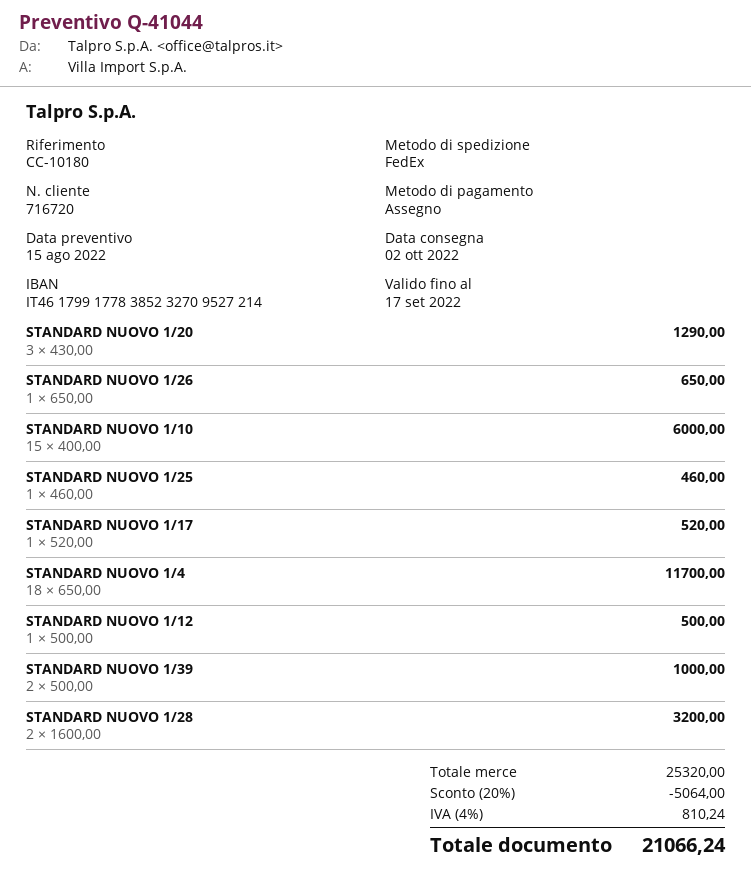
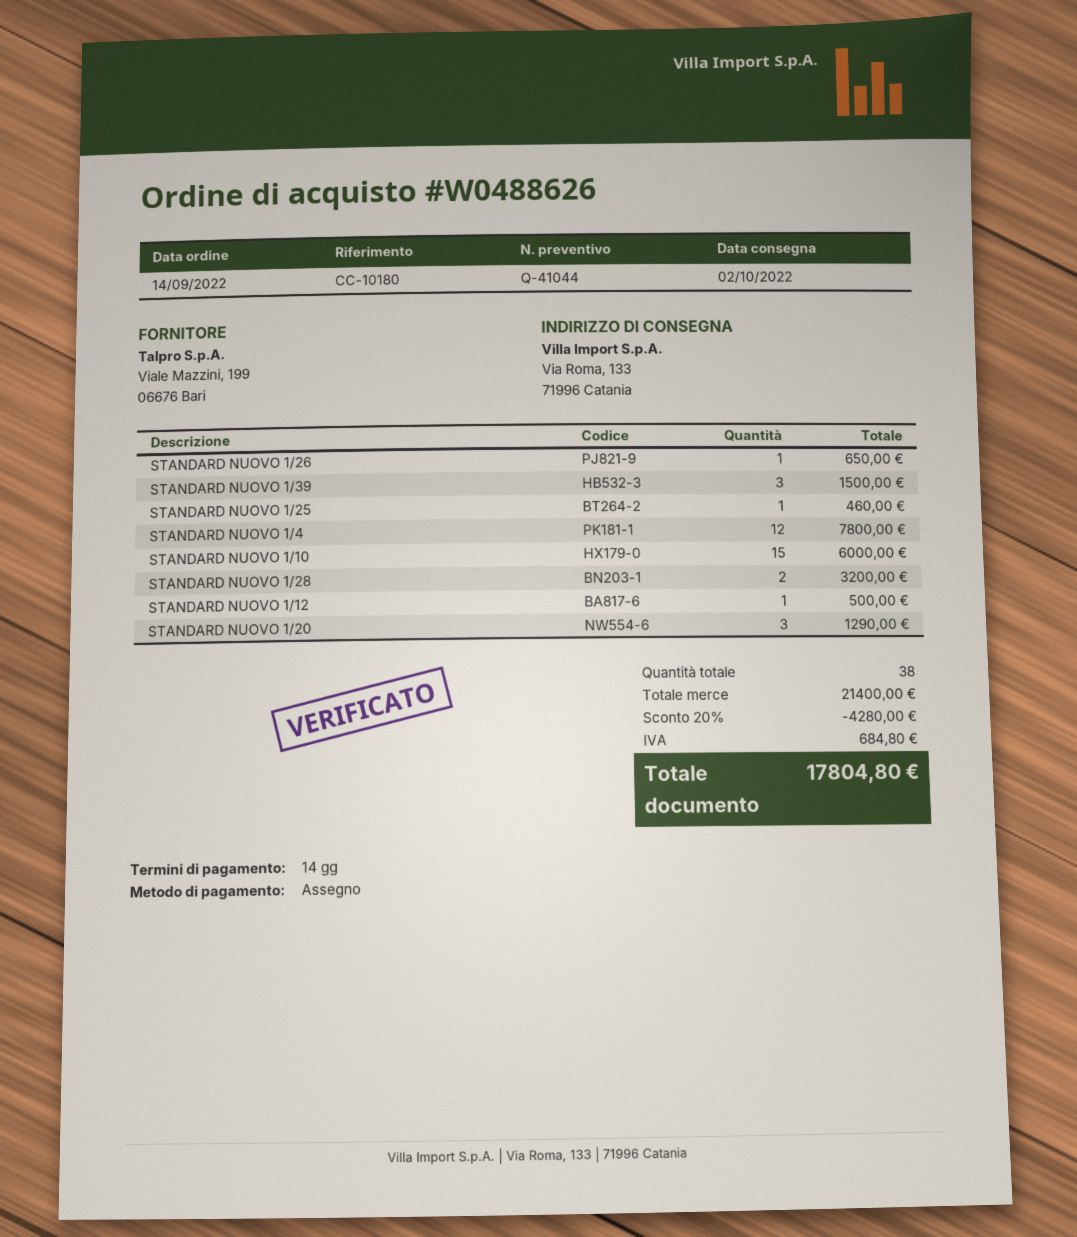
STANDARD NUOVO 1/17: 1 for 520.00 -> none
STANDARD NUOVO 1/4: 18 for 11700.00 -> 12 for 7800.00
STANDARD NUOVO 1/39: 2 for 1000.00 -> 3 for 1500.00
subtotal: 25320.00 -> 21400.00
discount: 20% = 5064.00 -> 20% = 4280.00
tax: 810.24 -> 684.80
total: 21066.24 -> 17804.80

